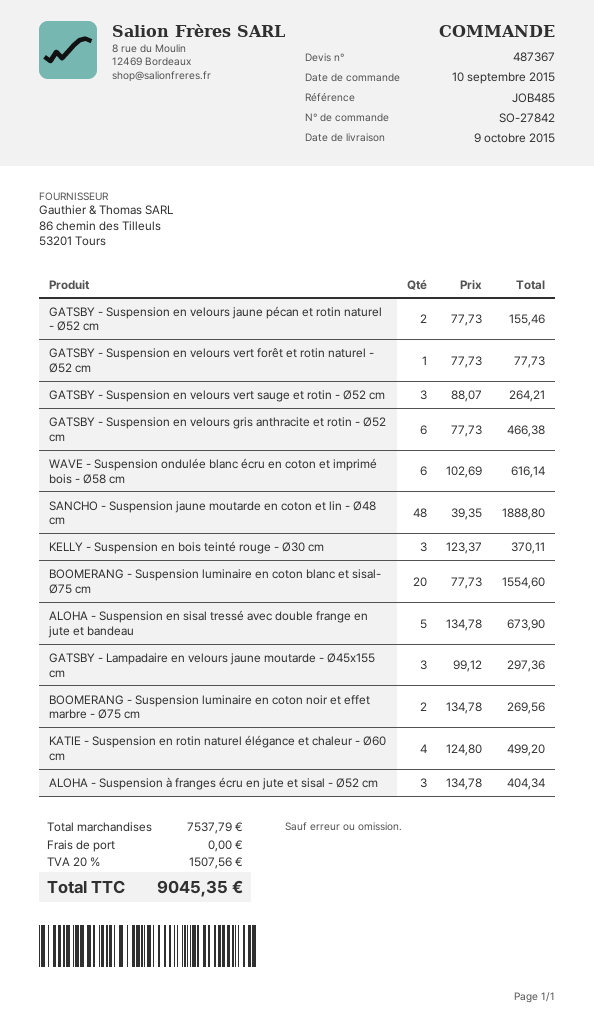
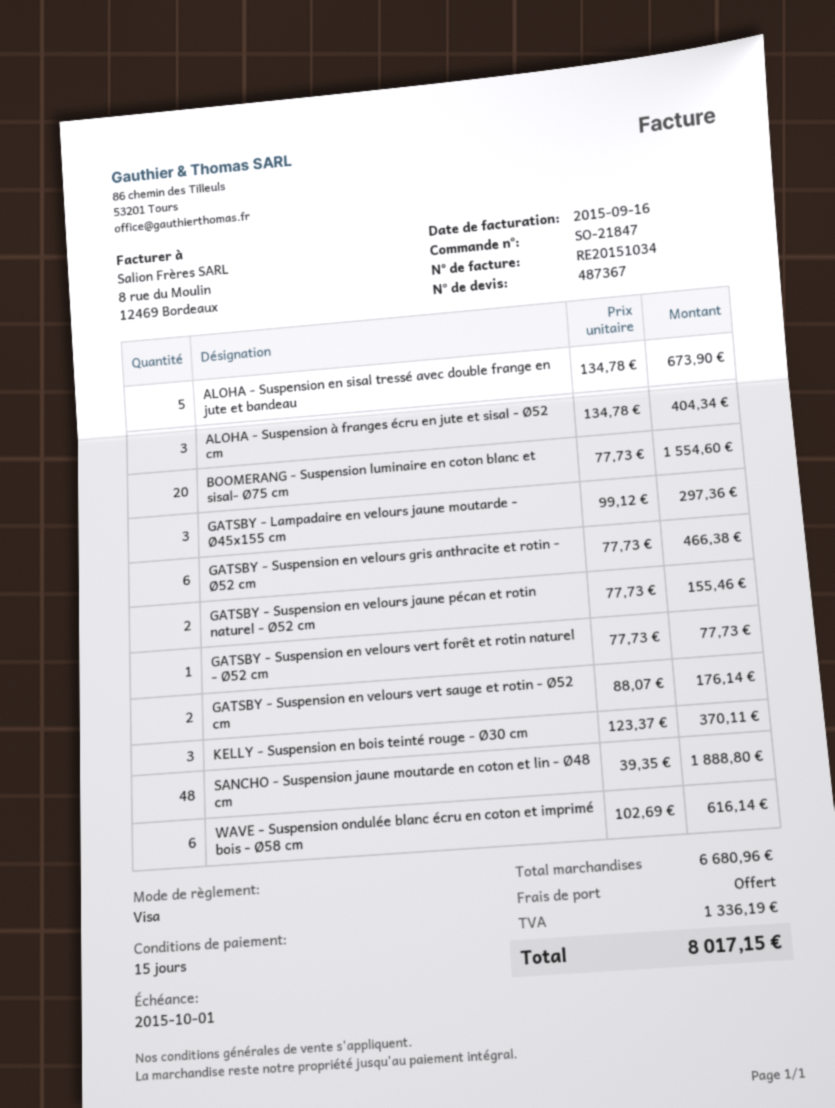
order number: SO-27842 -> SO-21847
GATSBY - Suspension en velours vert sauge et rotin - Ø52 cm: 3 x 88.07 = 264.21 -> 2 x 88.07 = 176.14
BOOMERANG - Suspension luminaire en coton noir et effet marbre - Ø75 cm: 2 x 134.78 = 269.56 -> none
KATIE - Suspension en rotin naturel élégance et chaleur - Ø60 cm: 4 x 124.80 = 499.20 -> none
subtotal: 7537.79 -> 6680.96
tax: 1507.56 -> 1336.19
total: 9045.35 -> 8017.15

